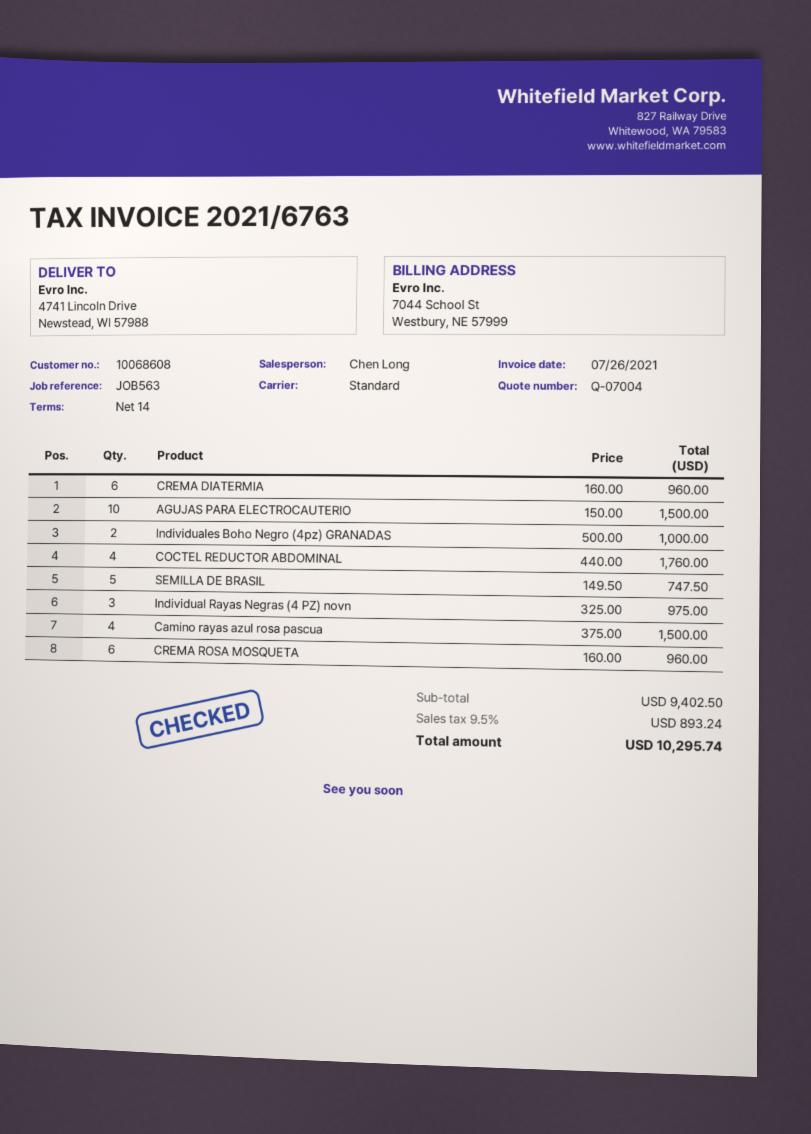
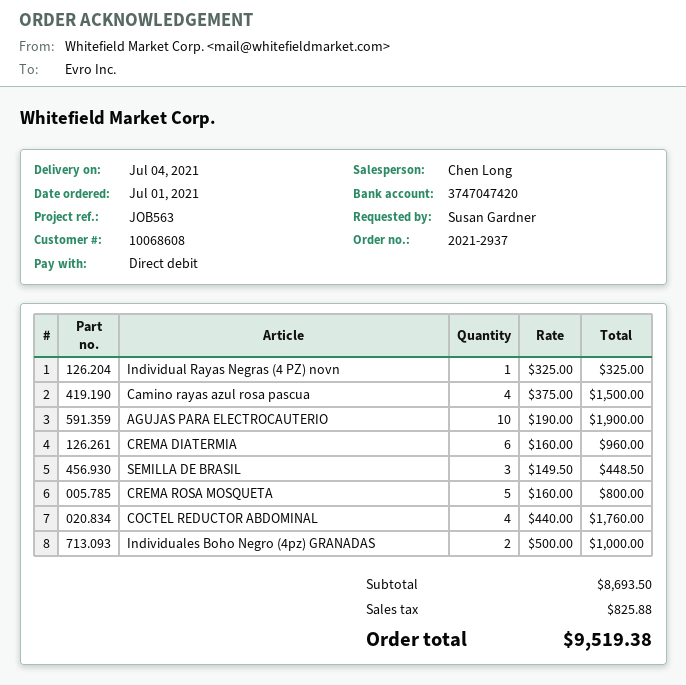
AGUJAS PARA ELECTROCAUTERIO: 10 x 150.00 = 1500.00 -> 10 x 190.00 = 1900.00
SEMILLA DE BRASIL: 5 x 149.50 = 747.50 -> 3 x 149.50 = 448.50
Individual Rayas Negras (4 PZ) novn: 3 x 325.00 = 975.00 -> 1 x 325.00 = 325.00
CREMA ROSA MOSQUETA: 6 x 160.00 = 960.00 -> 5 x 160.00 = 800.00
subtotal: 9402.50 -> 8693.50
tax: 893.24 -> 825.88
total: 10295.74 -> 9519.38

